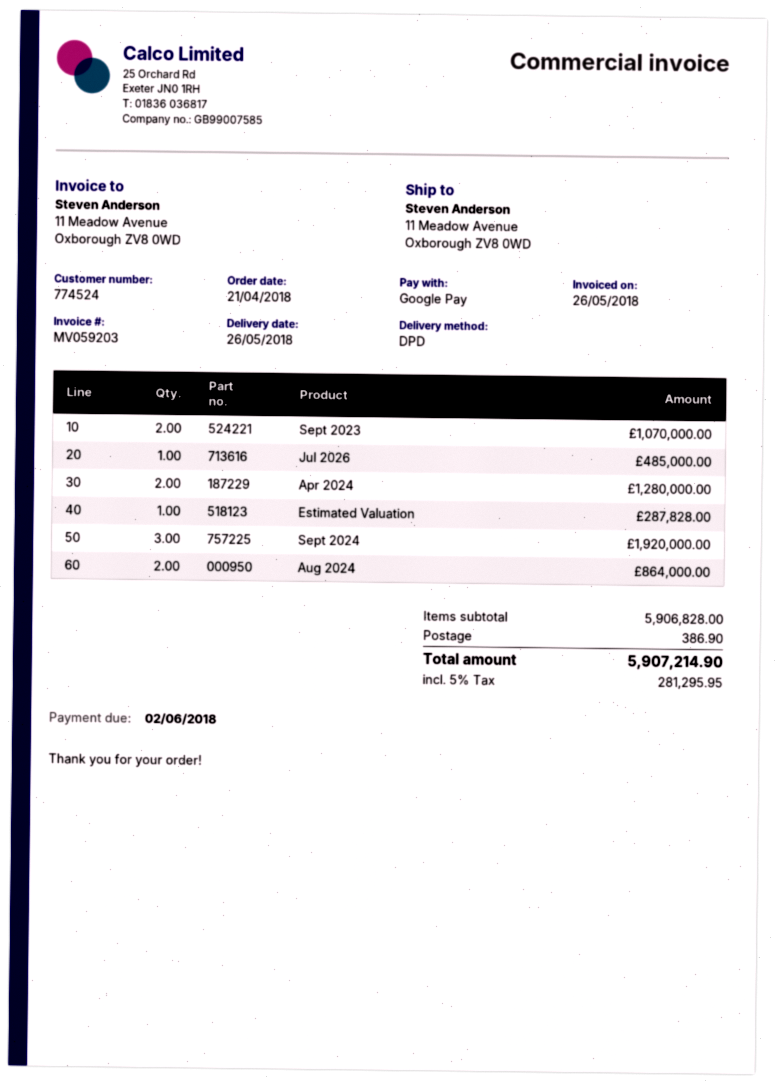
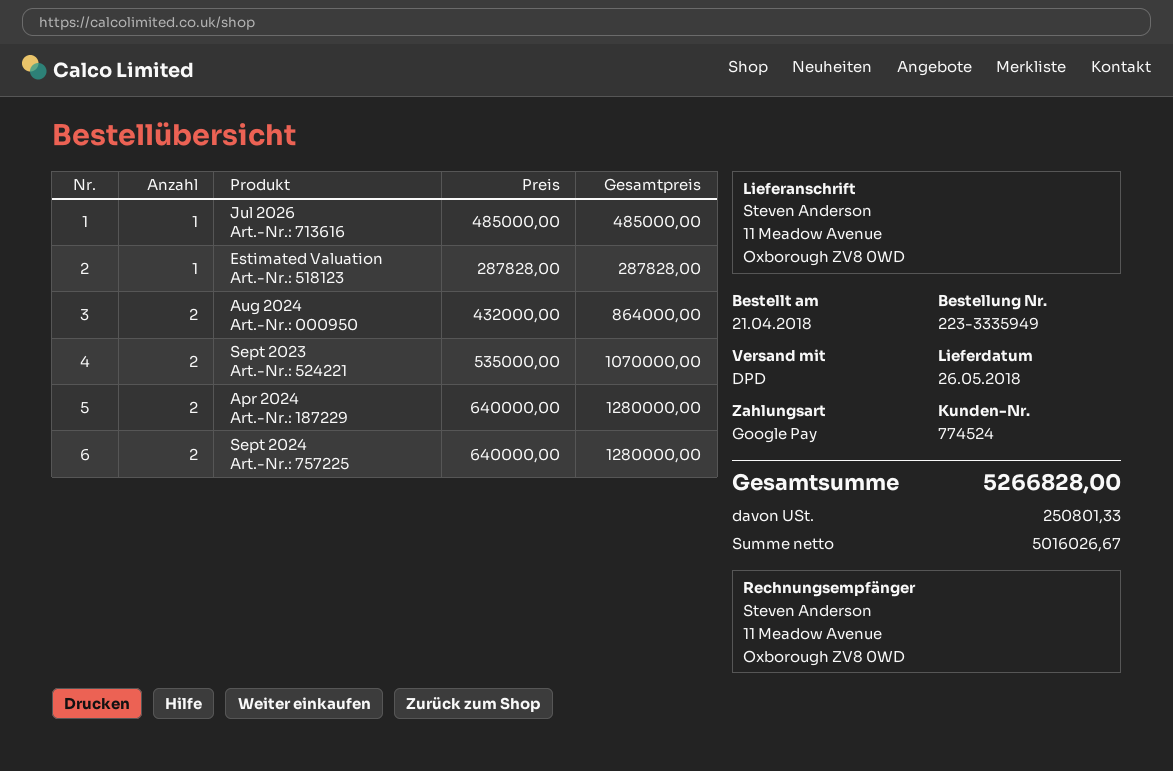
Sept 2024: 3 for 1920000.00 -> 2 for 1280000.00
shipping: 386.90 -> none
tax: 281295.95 -> 250801.33
total: 5907214.90 -> 5266828.00

